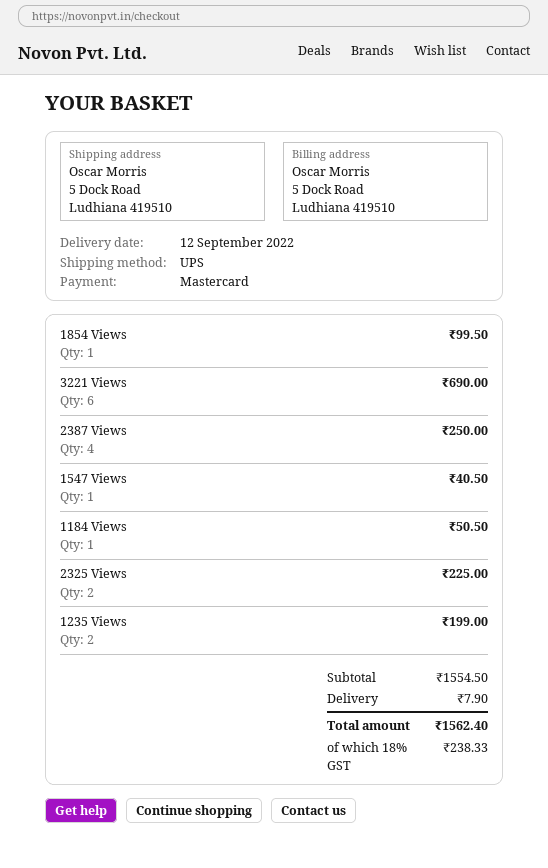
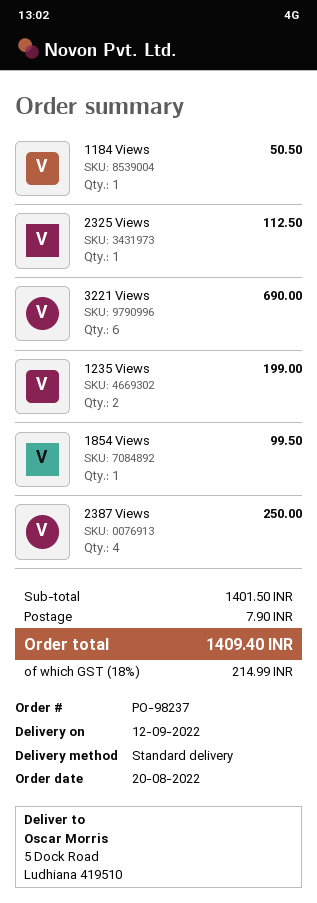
shipping method: UPS -> standard
1547 Views: 1 for 40.50 -> none
2325 Views: 2 for 225.00 -> 1 for 112.50
subtotal: 1554.50 -> 1401.50
tax: 18% = 238.33 -> 18% = 214.99
total: 1562.40 -> 1409.40

